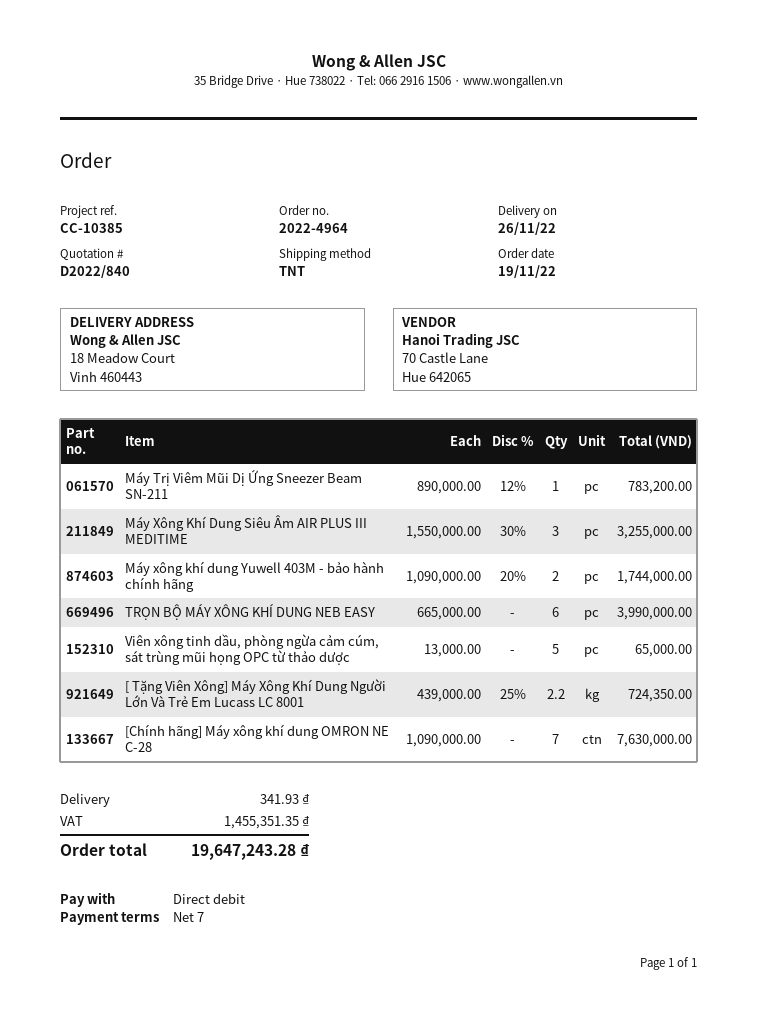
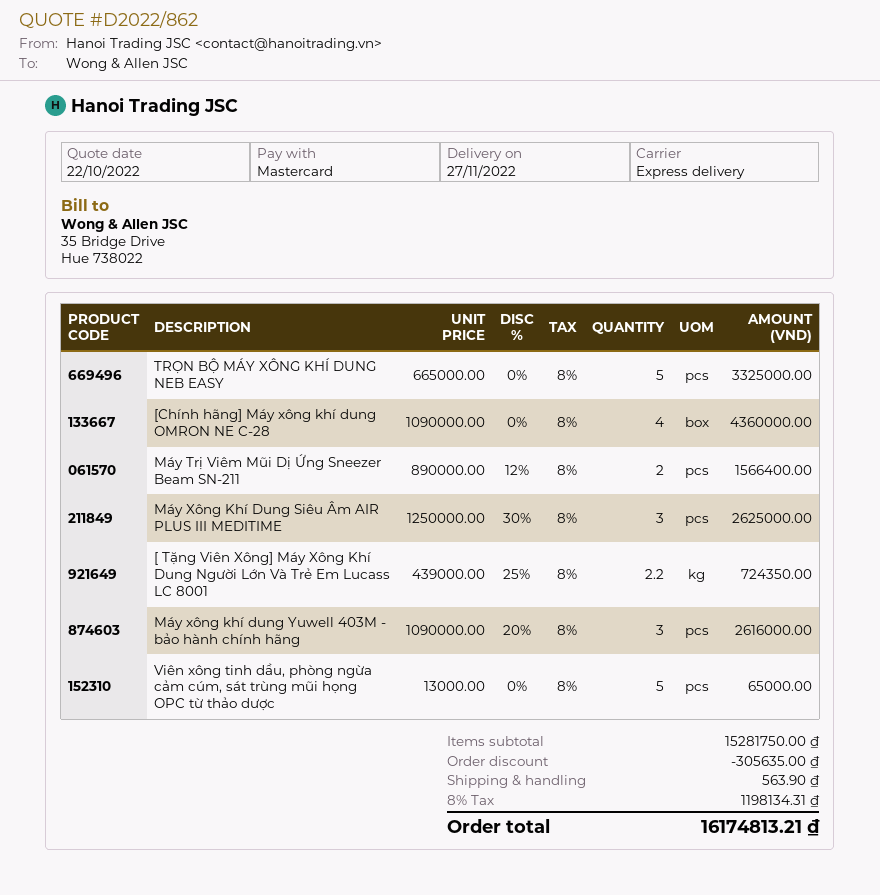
quote number: D2022/840 -> D2022/862
delivery date: 2022-11-26 -> 2022-11-27
payment method: direct debit -> Mastercard
shipping method: TNT -> express
Máy Trị Viêm Mũi Dị Ứng Sneezer Beam SN-211: 1 x 890000.00 - 12% = 783200.00 -> 2 x 890000.00 - 12% = 1566400.00
Máy Xông Khí Dung Siêu Âm AIR PLUS III MEDITIME: 3 x 1550000.00 - 30% = 3255000.00 -> 3 x 1250000.00 - 30% = 2625000.00
Máy xông khí dung Yuwell 403M - bảo hành chính hãng: 2 x 1090000.00 - 20% = 1744000.00 -> 3 x 1090000.00 - 20% = 2616000.00
TRỌN BỘ MÁY XÔNG KHÍ DUNG NEB EASY: 6 x 665000.00 = 3990000.00 -> 5 x 665000.00 = 3325000.00
[Chính hãng] Máy xông khí dung OMRON NE C-28: 7 x 1090000.00 = 7630000.00 -> 4 x 1090000.00 = 4360000.00
discount: none -> 305635.00
shipping: 341.93 -> 563.90
tax: 1455351.35 -> 1198134.31
total: 19647243.28 -> 16174813.21

